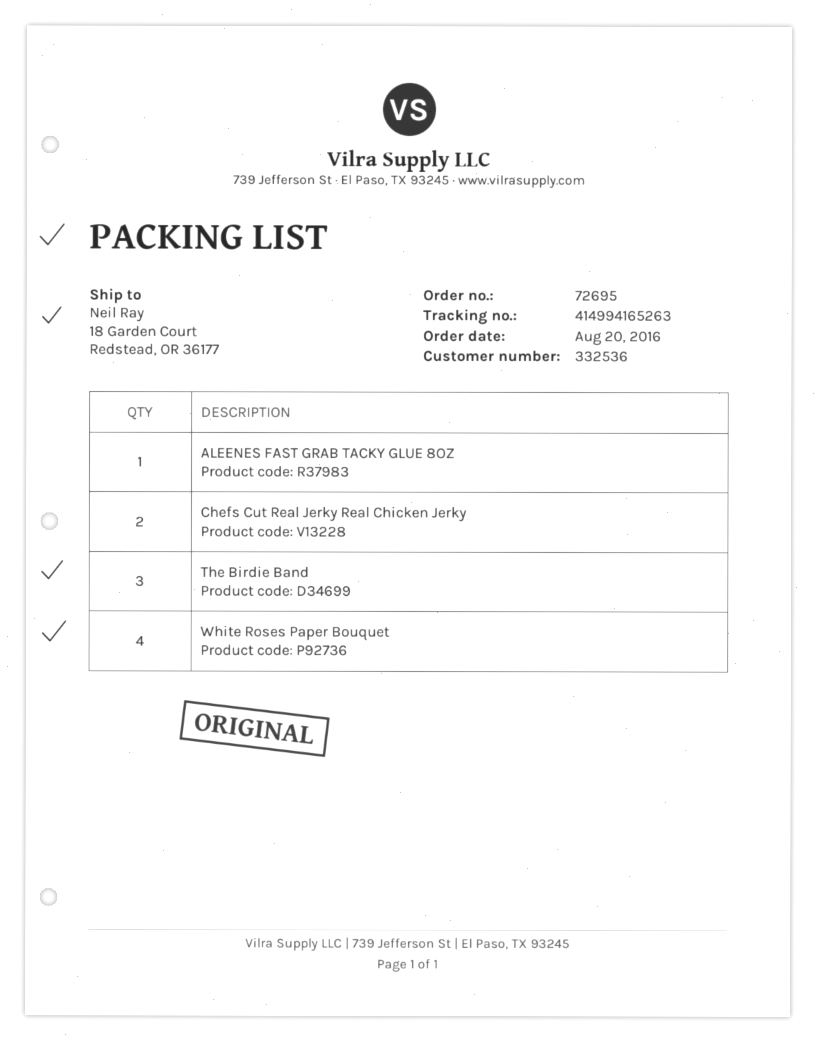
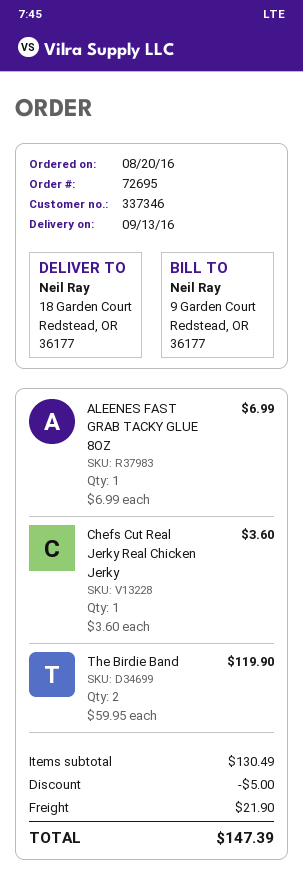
customer number: 332536 -> 337346
Chefs Cut Real Jerky Real Chicken Jerky: 2 -> 1
The Birdie Band: 3 -> 2
White Roses Paper Bouquet: 4 -> none

